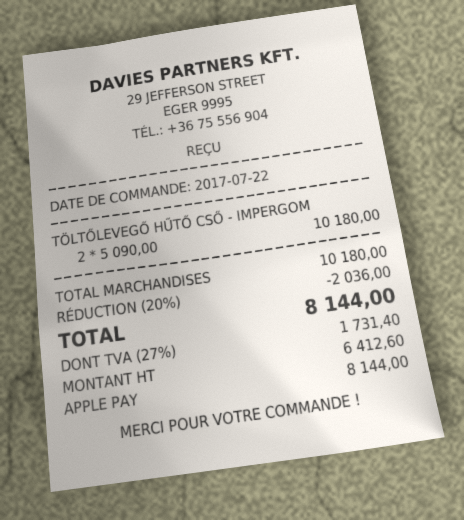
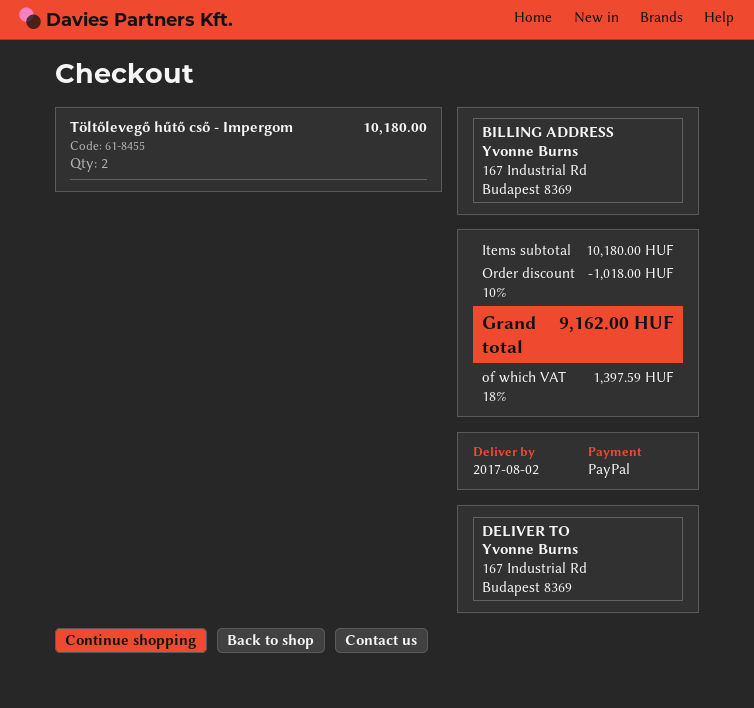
payment method: Apple Pay -> PayPal
discount: 20% = 2036.00 -> 10% = 1018.00
tax: 27% = 1731.40 -> 18% = 1397.59
total: 8144.00 -> 9162.00

